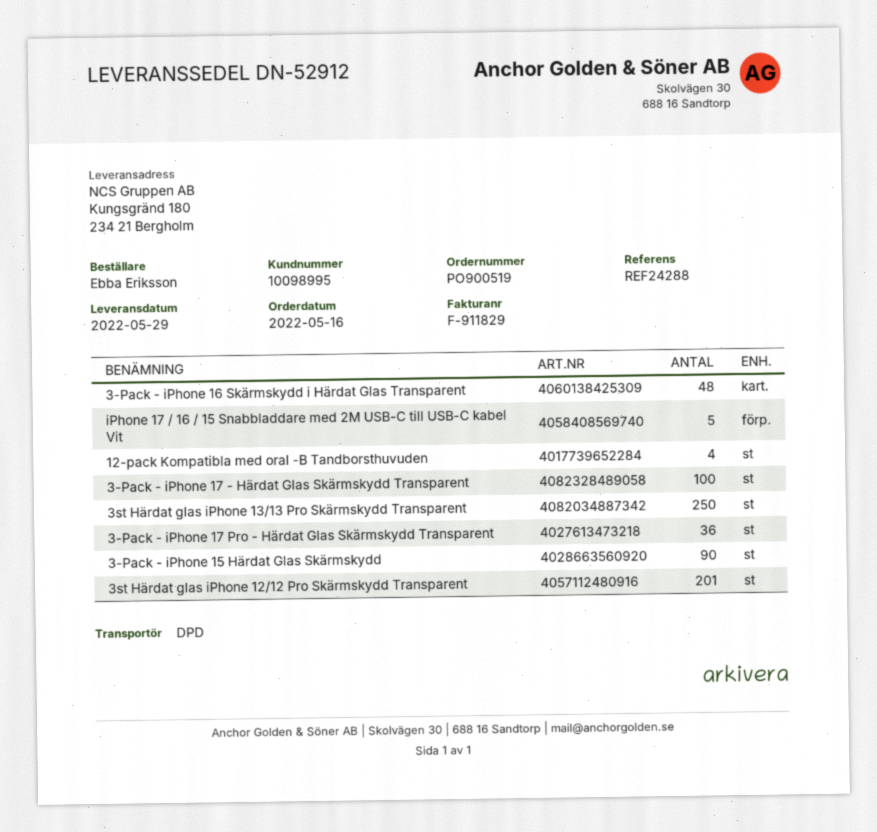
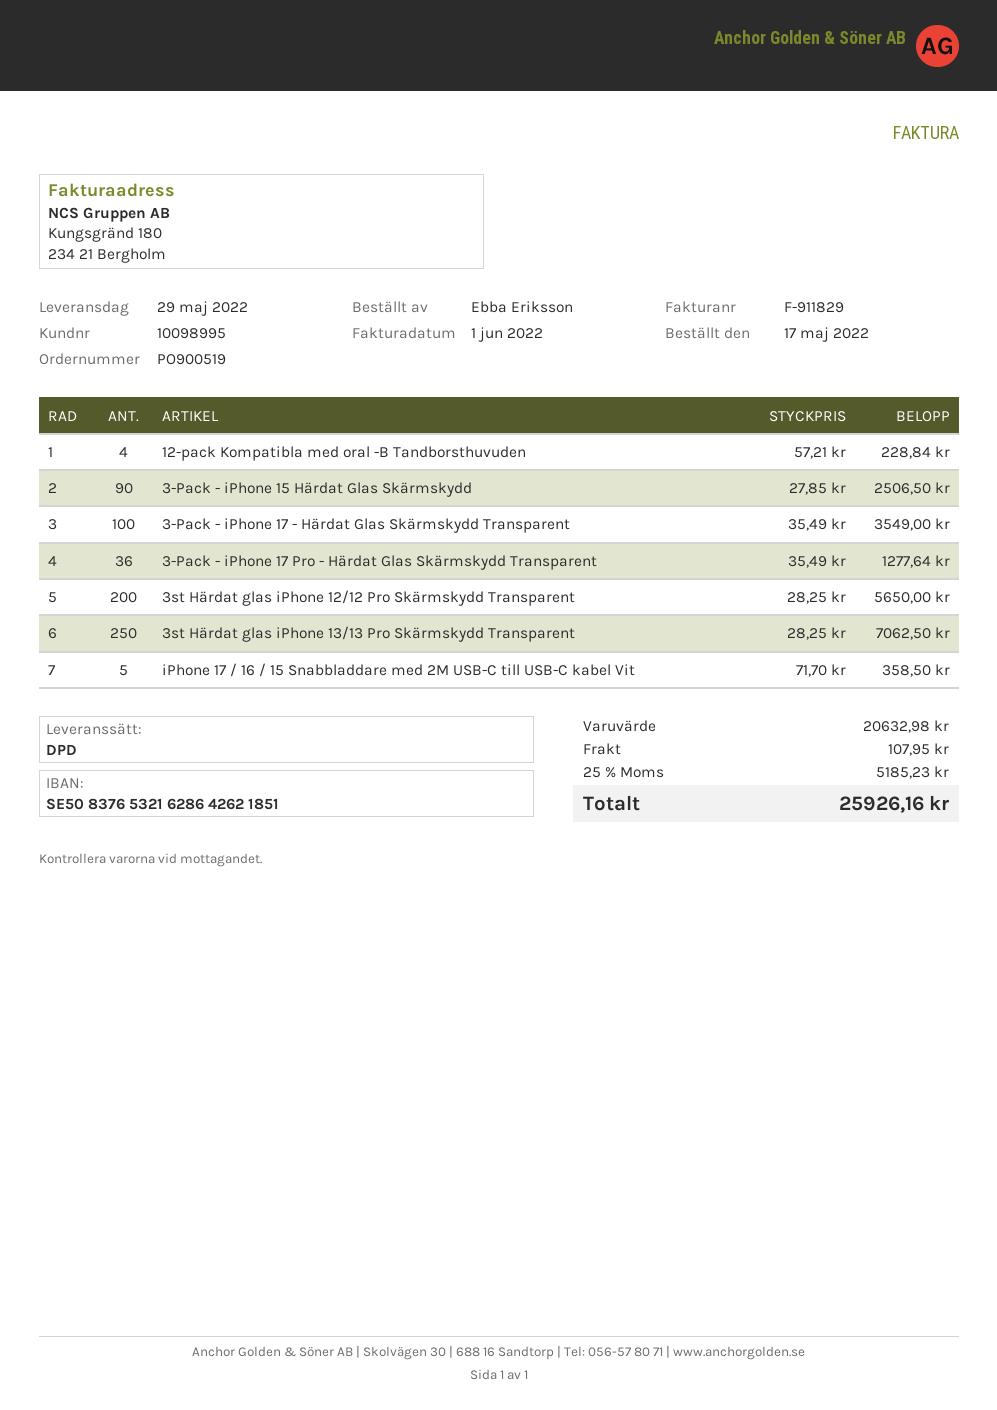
order date: 2022-05-16 -> 2022-05-17
3-Pack - iPhone 16 Skärmskydd i Härdat Glas Transparent: 48 -> none
3st Härdat glas iPhone 12/12 Pro Skärmskydd Transparent: 201 -> 200

